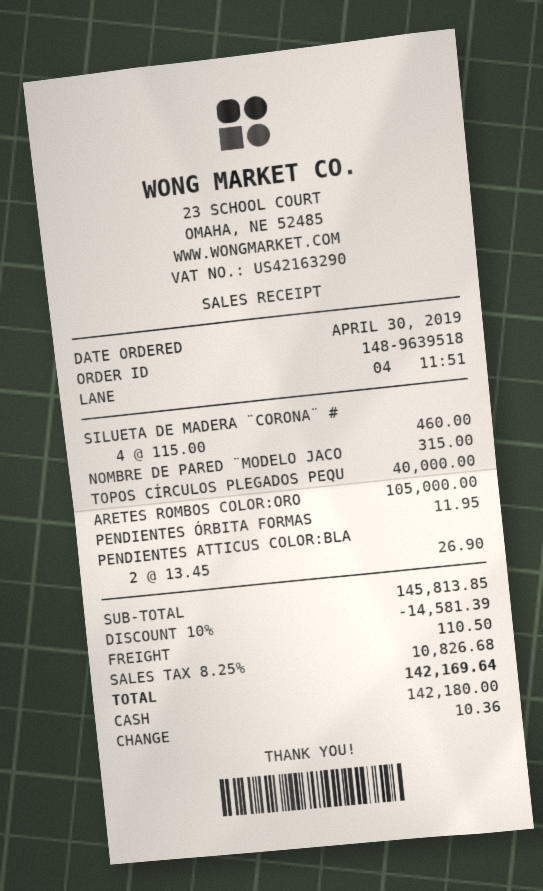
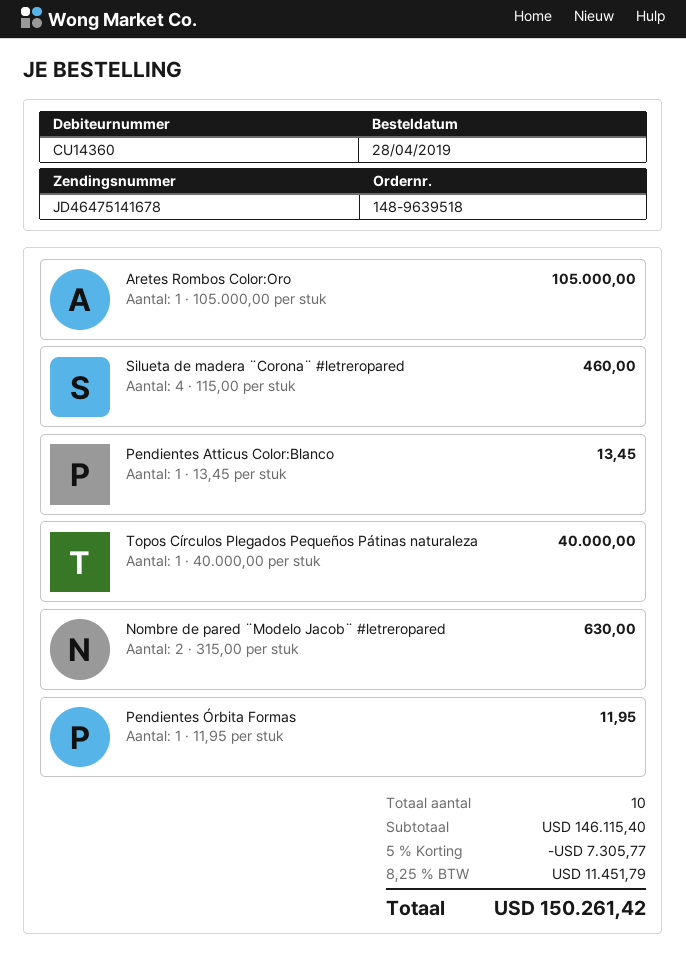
order date: 2019-04-30 -> 2019-04-28
NOMBRE DE PARED ¨MODELO JACO: 1 x 315.00 = 315.00 -> 2 x 315.00 = 630.00
PENDIENTES ATTICUS COLOR:BLA: 2 x 13.45 = 26.90 -> 1 x 13.45 = 13.45
subtotal: 145813.85 -> 146115.40
discount: 10% = 14581.39 -> 5% = 7305.77
shipping: 110.50 -> none
tax: 8.25% = 10826.68 -> 8.25% = 11451.79
total: 142169.64 -> 150261.42

